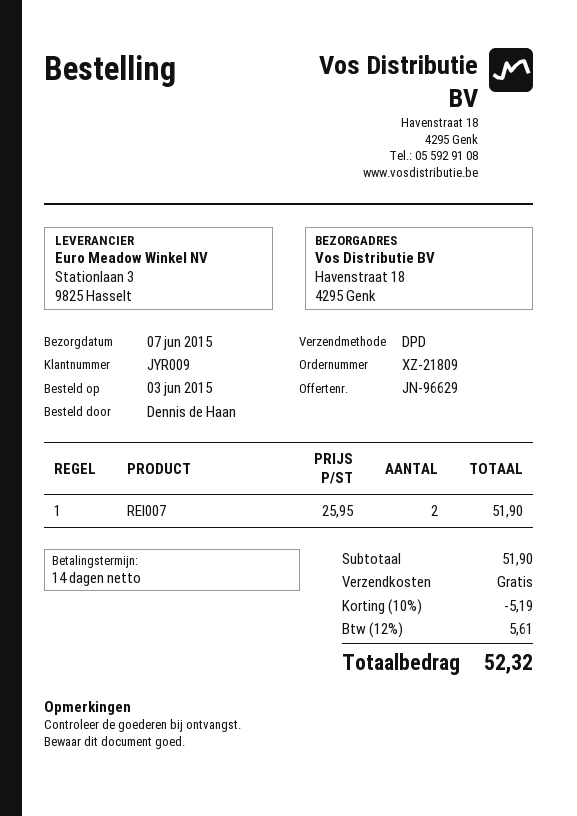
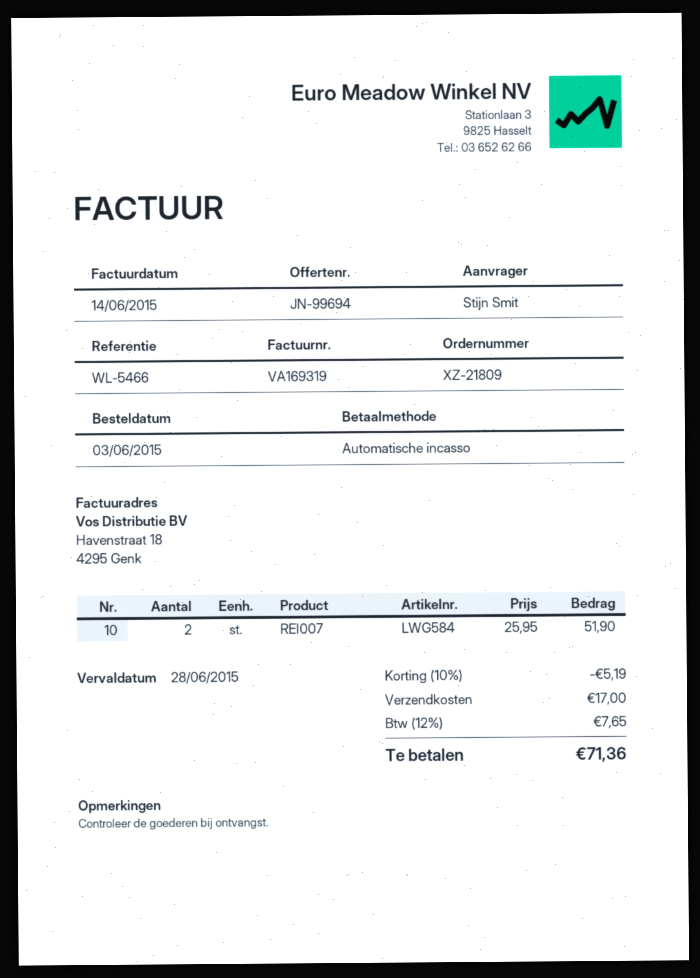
quote number: JN-96629 -> JN-99694
ordered by: Dennis de Haan -> Stijn Smit
shipping: 0.00 -> 17.00
tax: 12% = 5.61 -> 12% = 7.65
total: 52.32 -> 71.36

